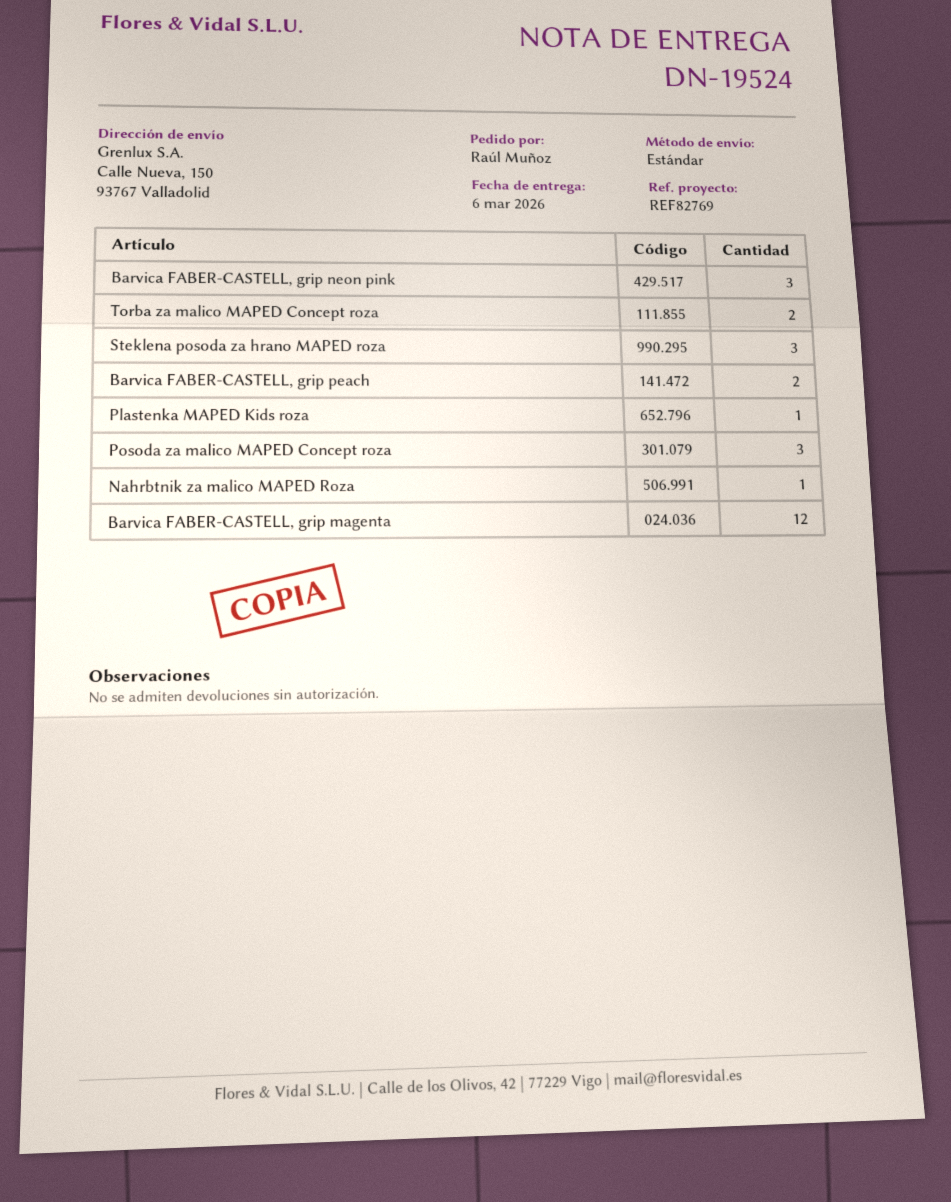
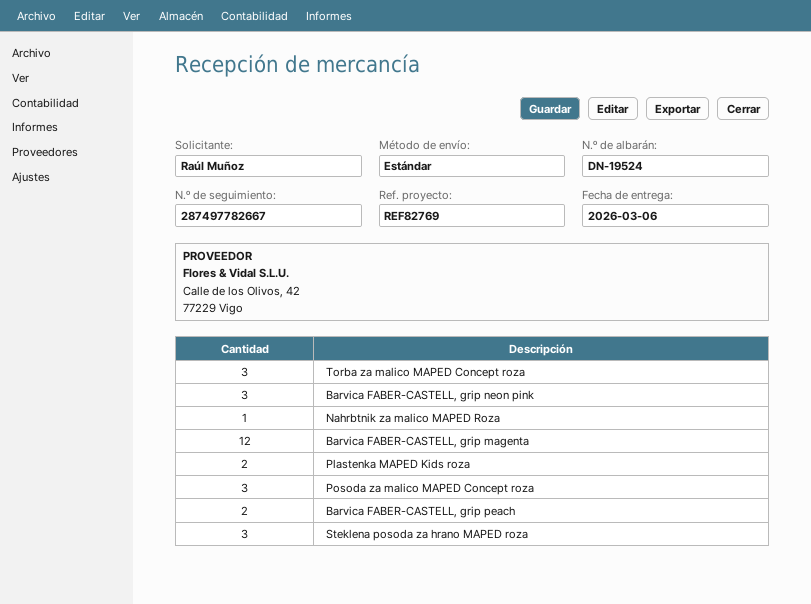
Torba za malico MAPED Concept roza: 2 -> 3
Plastenka MAPED Kids roza: 1 -> 2

